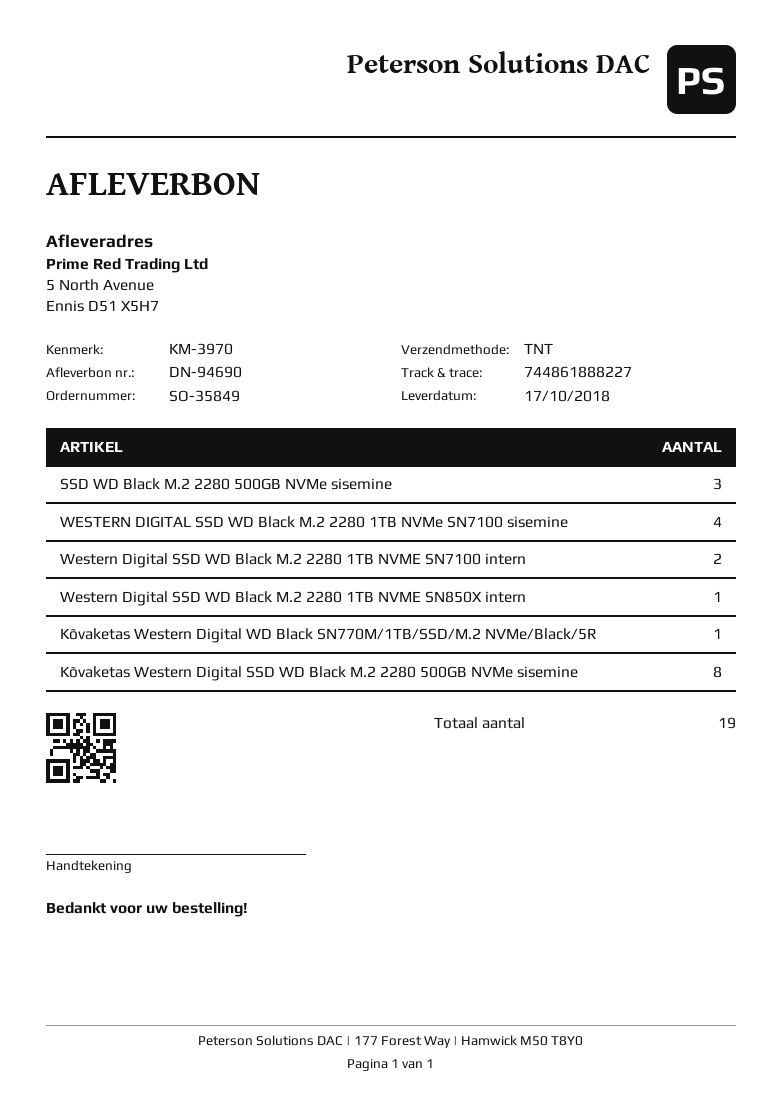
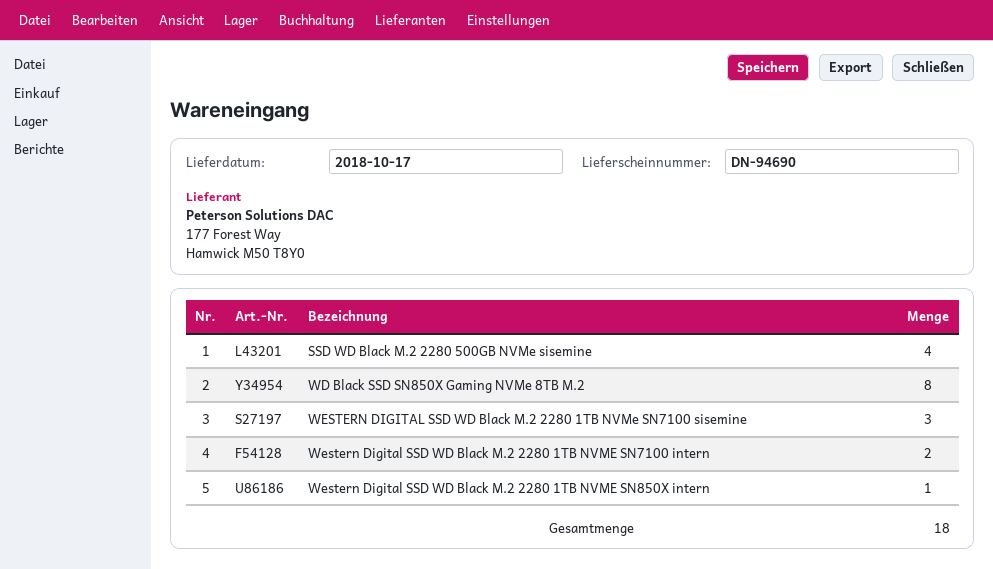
SSD WD Black M.2 2280 500GB NVMe sisemine: 3 -> 4
WESTERN DIGITAL SSD WD Black M.2 2280 1TB NVMe SN7100 sisemine: 4 -> 3
Kõvaketas Western Digital WD Black SN770M/1TB/SSD/M.2 NVMe/Black/5R: 1 -> none
Kõvaketas Western Digital SSD WD Black M.2 2280 500GB NVMe sisemine: 8 -> none
WD Black SSD SN850X Gaming NVMe 8TB M.2: none -> 8
total quantity: 19 -> 18

